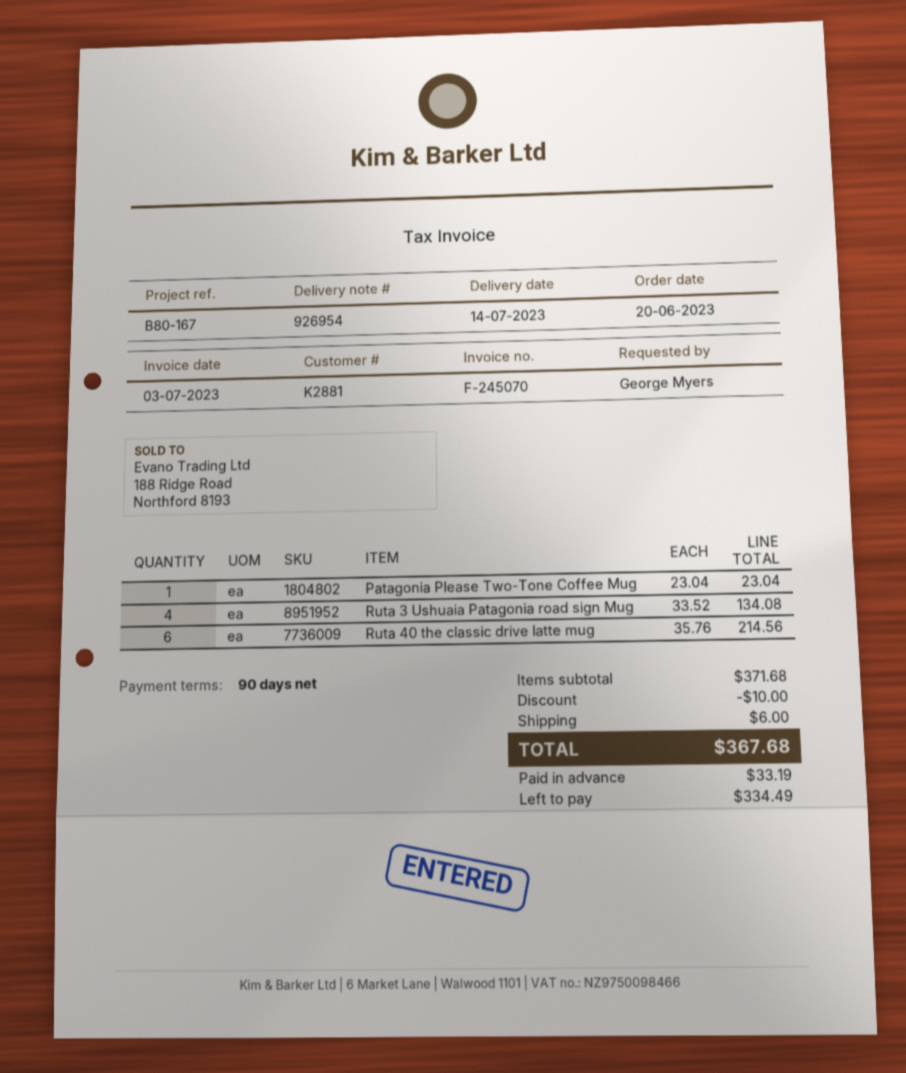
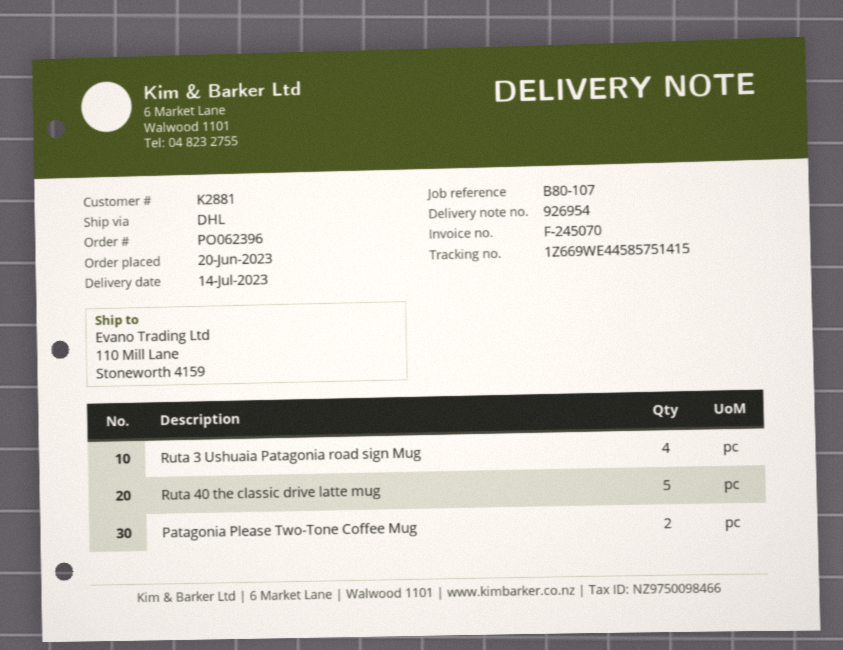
reference: B80-167 -> B80-107
Patagonia Please Two-Tone Coffee Mug: 1 -> 2
Ruta 40 the classic drive latte mug: 6 -> 5

